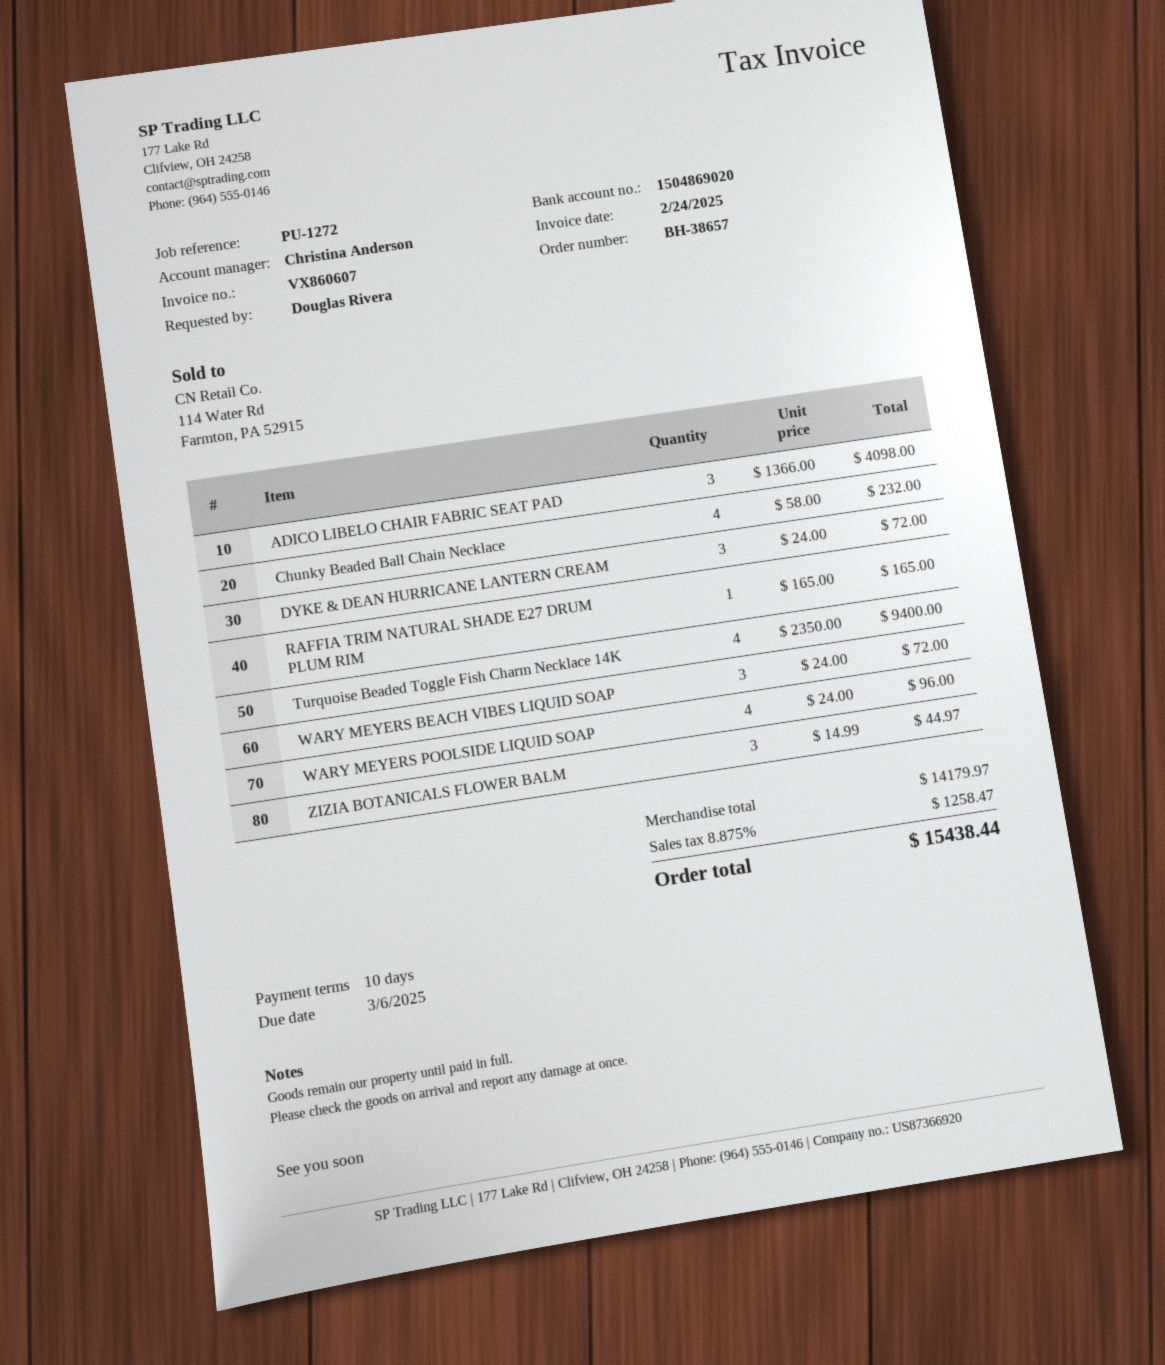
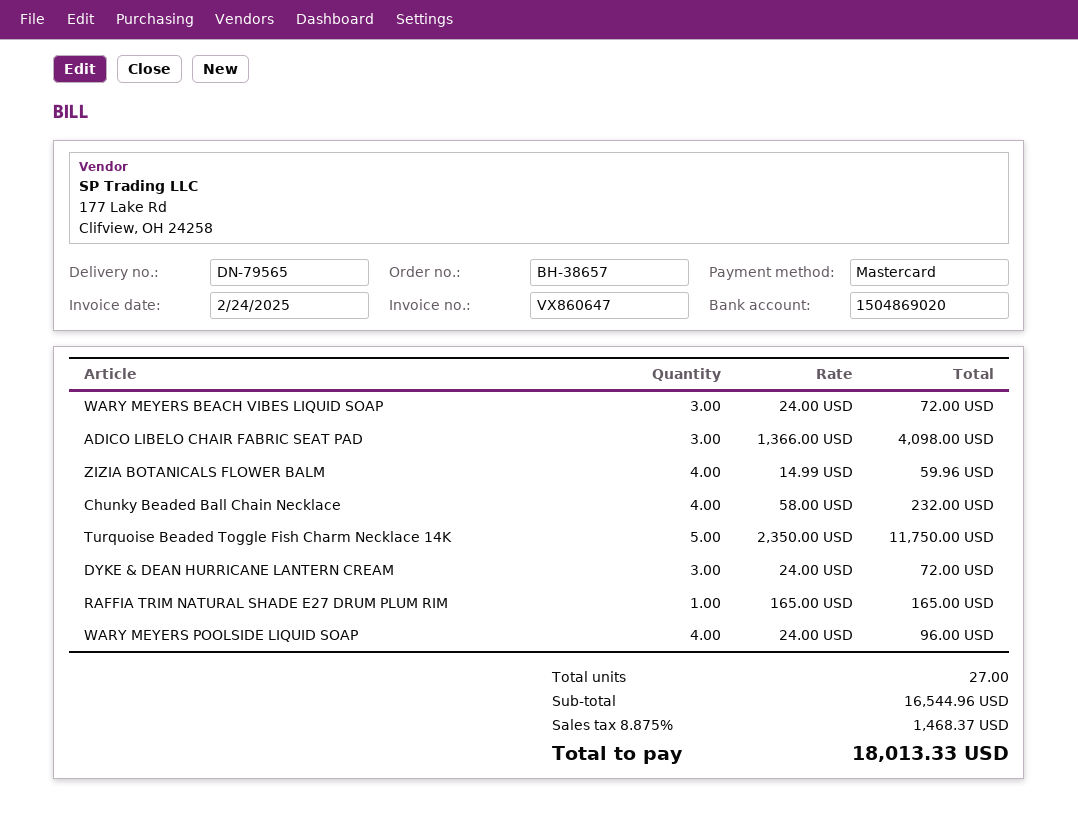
invoice number: VX860607 -> VX860647
Turquoise Beaded Toggle Fish Charm Necklace 14K: 4 x 2350.00 = 9400.00 -> 5 x 2350.00 = 11750.00
ZIZIA BOTANICALS FLOWER BALM: 3 x 14.99 = 44.97 -> 4 x 14.99 = 59.96
subtotal: 14179.97 -> 16544.96
tax: 8.875% = 1258.47 -> 8.875% = 1468.37
total: 15438.44 -> 18013.33

